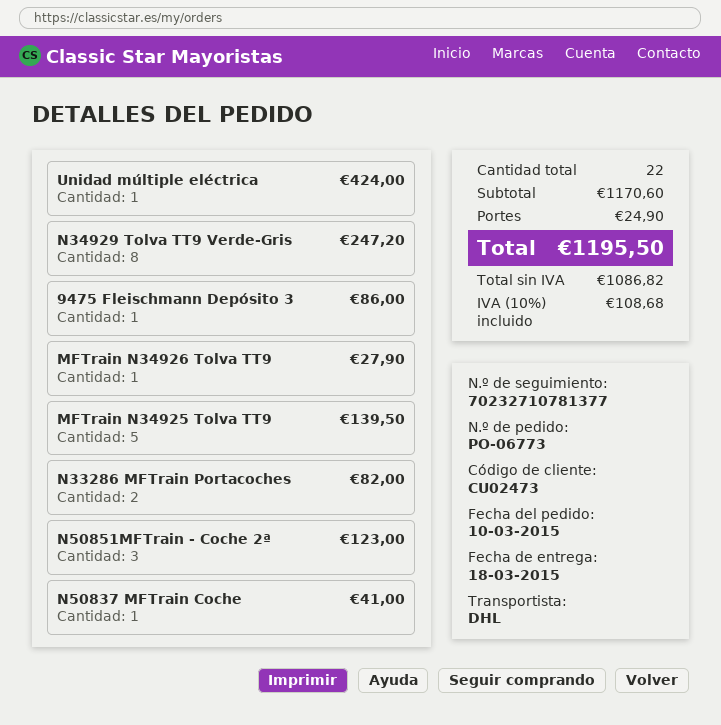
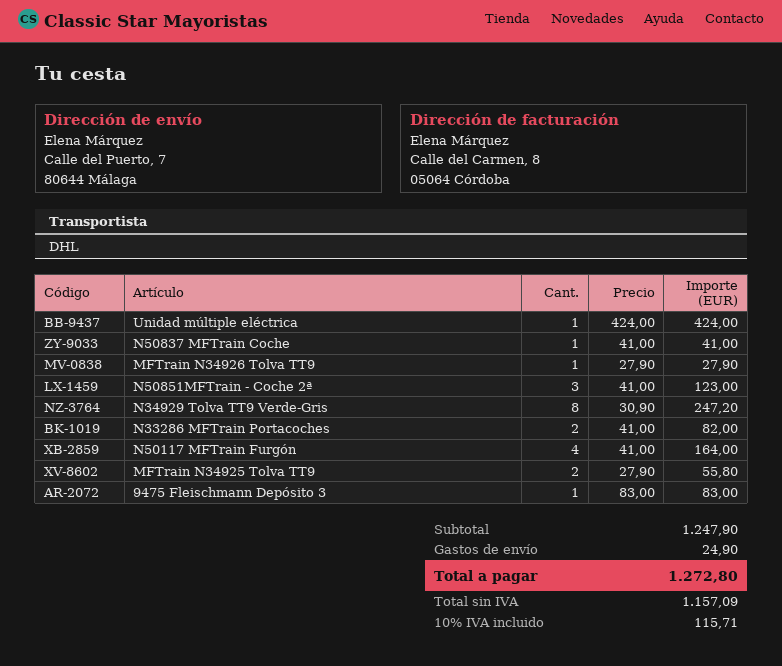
9475 Fleischmann Depósito 3: 1 for 86.00 -> 1 for 83.00
MFTrain N34925 Tolva TT9: 5 for 139.50 -> 2 for 55.80
N50117 MFTrain Furgón: none -> 4 for 164.00
subtotal: 1170.60 -> 1247.90
net: 1086.82 -> 1157.09
tax: 10% = 108.68 -> 10% = 115.71
total: 1195.50 -> 1272.80

